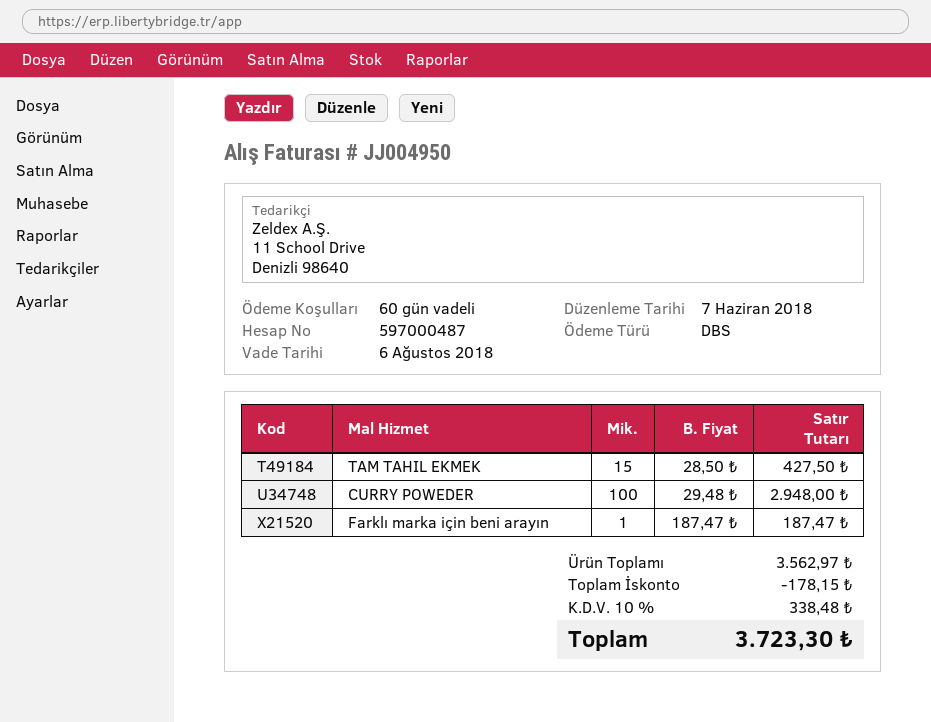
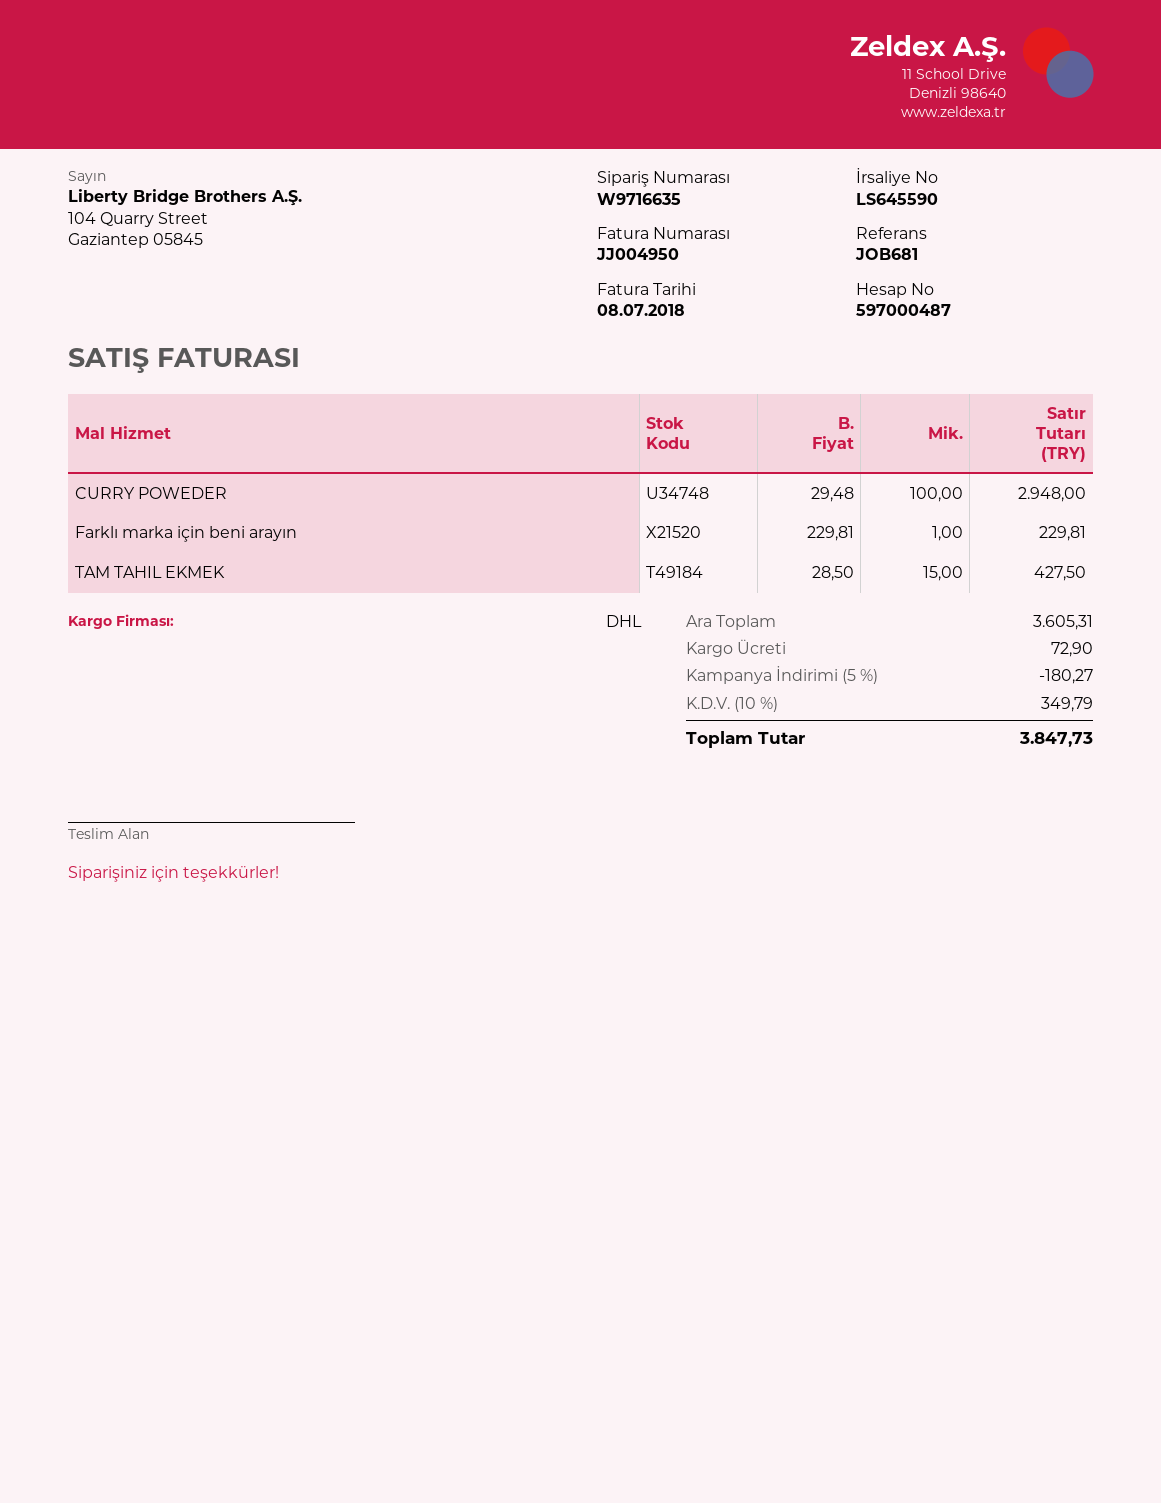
invoice date: 2018-06-07 -> 2018-07-08
Farklı marka için beni arayın: 1 x 187.47 = 187.47 -> 1 x 229.81 = 229.81
subtotal: 3562.97 -> 3605.31
discount: 178.15 -> 180.27
shipping: none -> 72.90
tax: 10% = 338.48 -> 10% = 349.79
total: 3723.30 -> 3847.73

